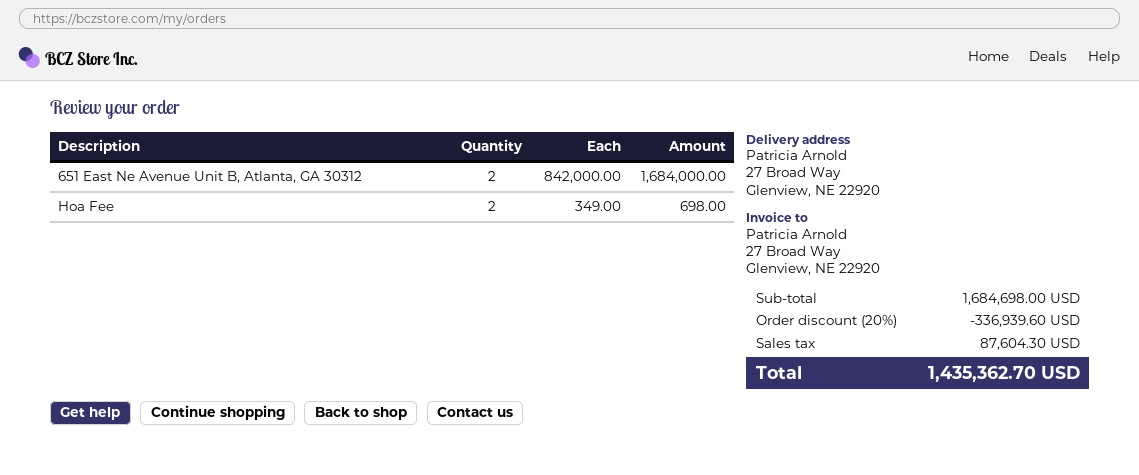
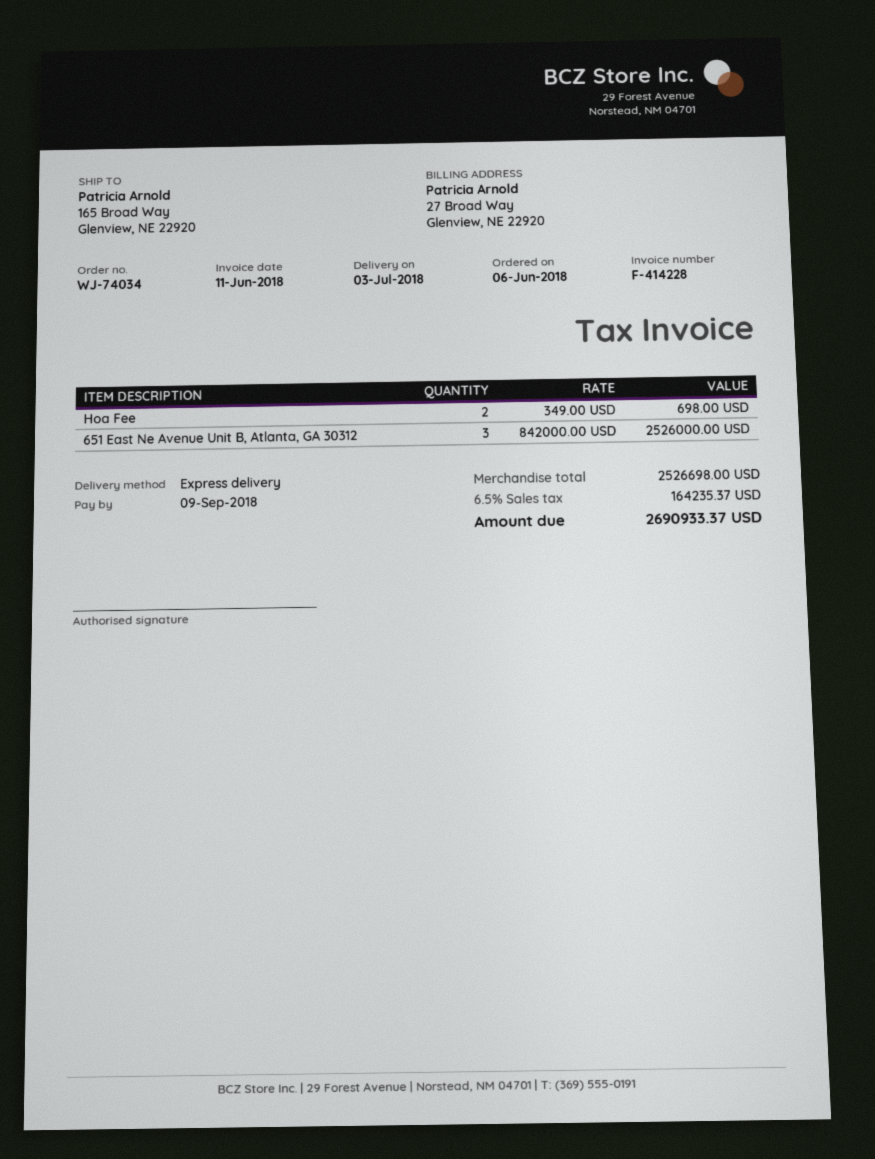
ship to: 27 Broad Way, Glenview, NE 22920 -> 165 Broad Way, Glenview, NE 22920
651 East Ne Avenue Unit B, Atlanta, GA 30312: 2 x 842000.00 = 1684000.00 -> 3 x 842000.00 = 2526000.00
subtotal: 1684698.00 -> 2526698.00
discount: 20% = 336939.60 -> none
tax: 87604.30 -> 164235.37
total: 1435362.70 -> 2690933.37

